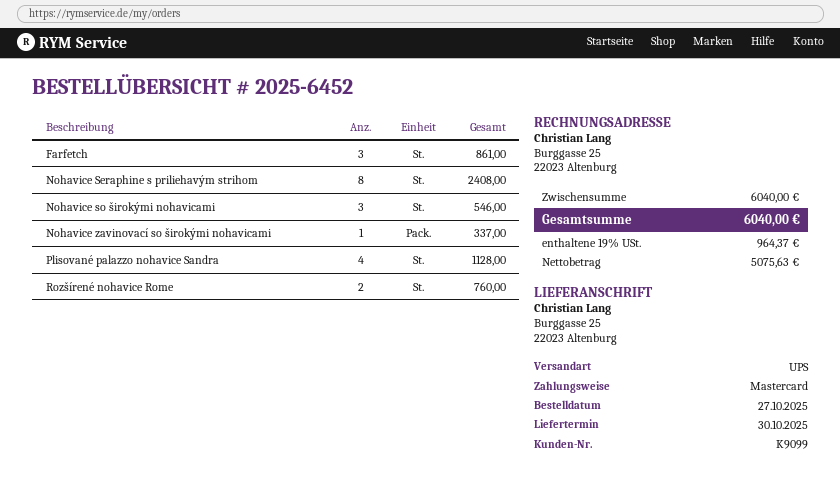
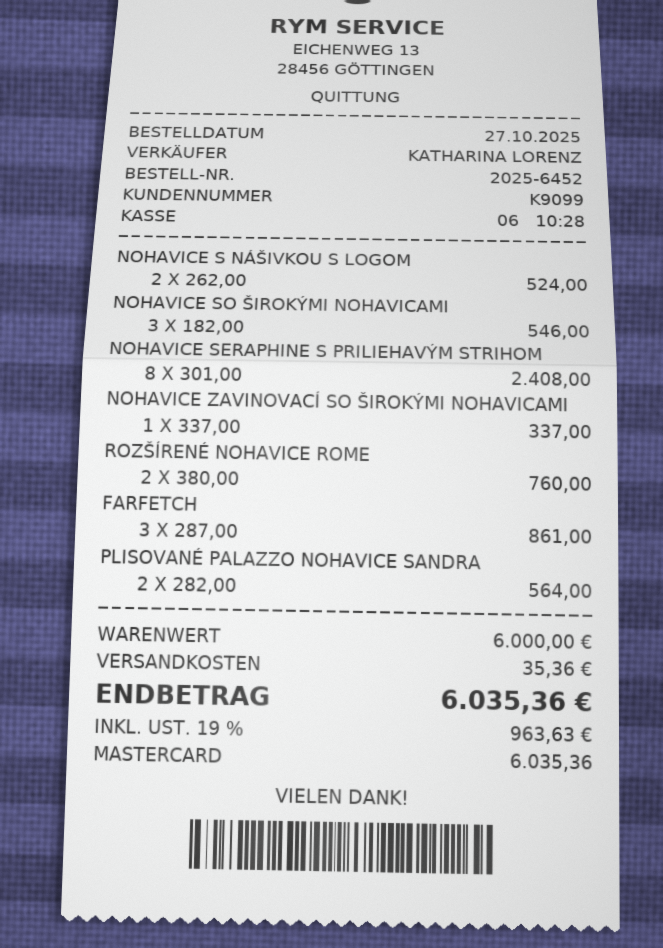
Plisované palazzo nohavice Sandra: 4 for 1128.00 -> 2 for 564.00
NOHAVICE S NÁŠIVKOU S LOGOM: none -> 2 for 524.00
subtotal: 6040.00 -> 6000.00
shipping: none -> 35.36
tax: 19% = 964.37 -> 19% = 963.63
total: 6040.00 -> 6035.36

